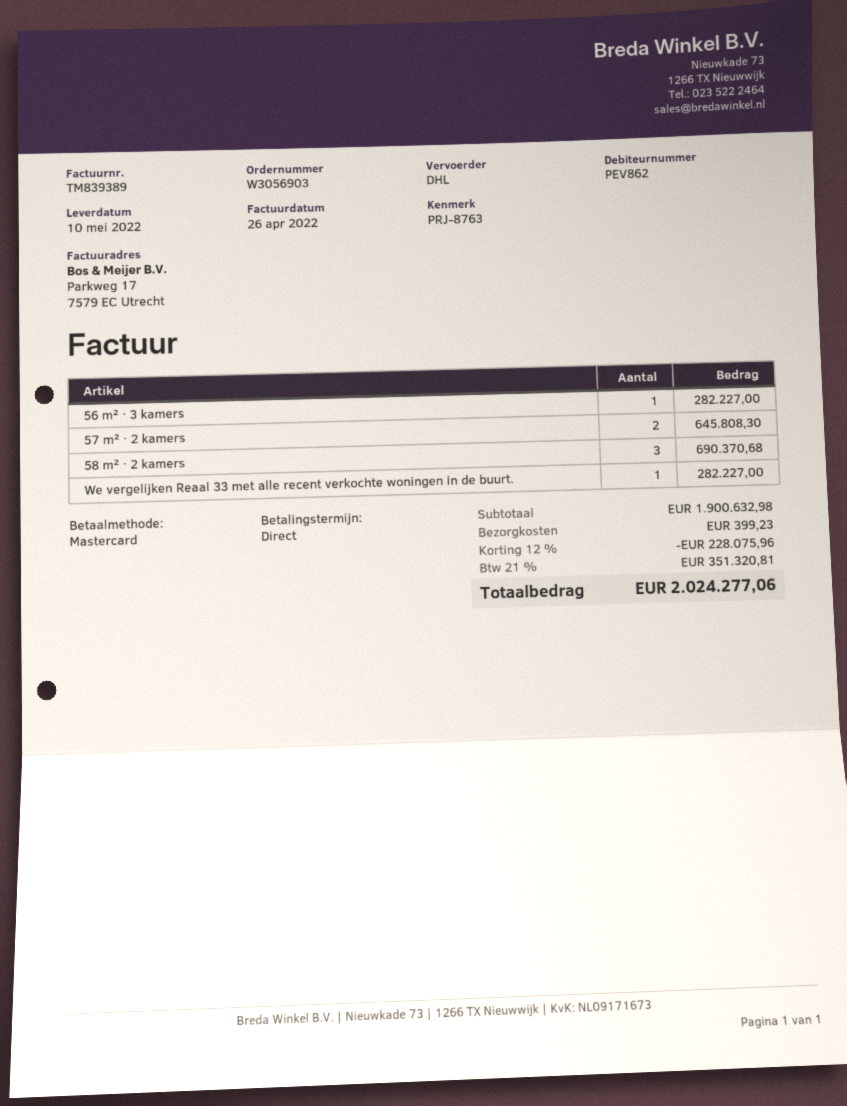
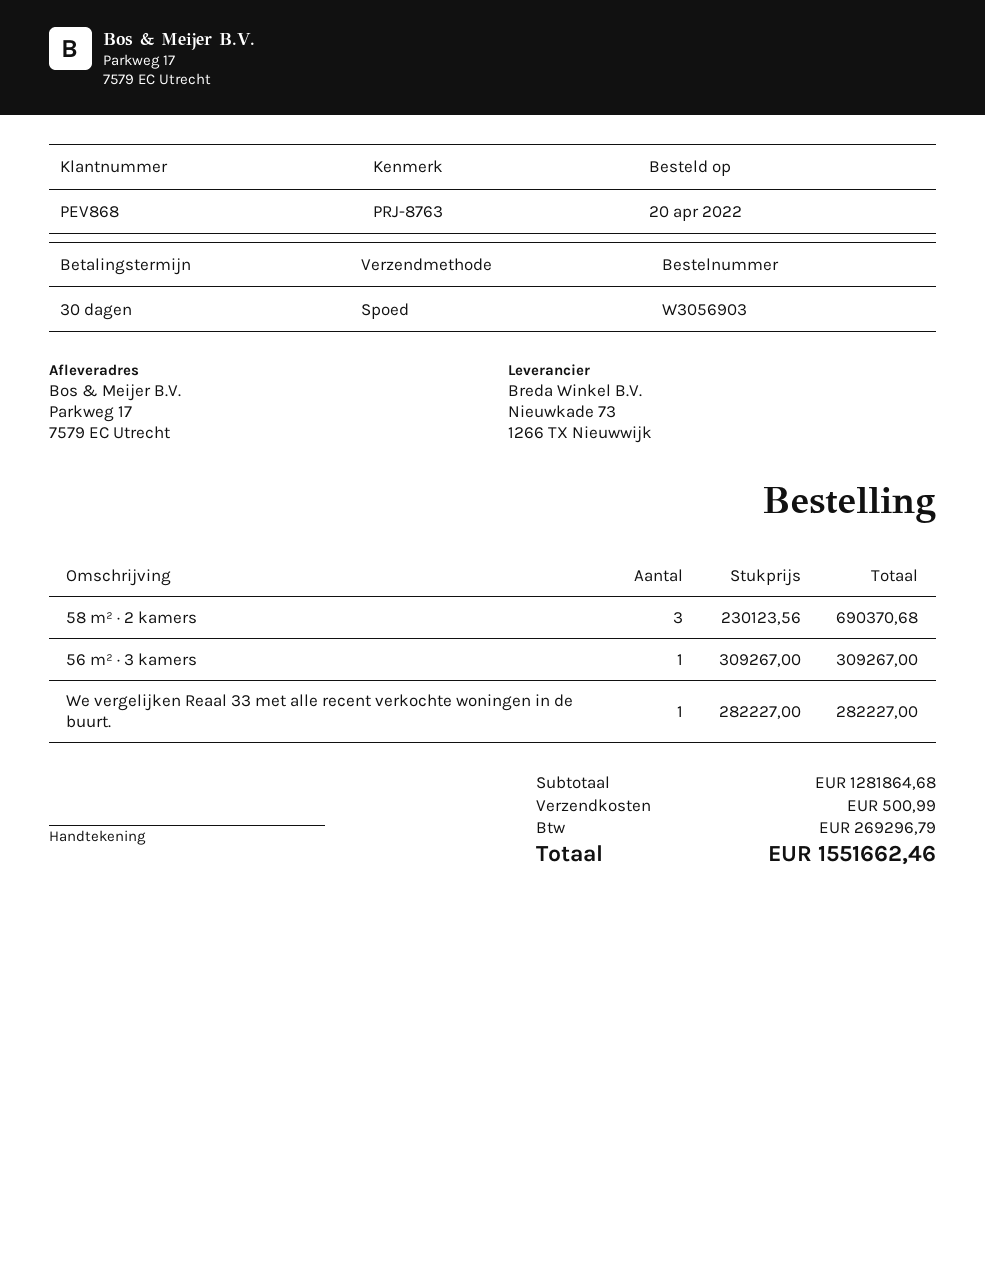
payment terms: on receipt -> 30 days
customer number: PEV862 -> PEV868
shipping method: DHL -> express
56 m² · 3 kamers: 1 for 282227.00 -> 1 for 309267.00
57 m² · 2 kamers: 2 for 645808.30 -> none
subtotal: 1900632.98 -> 1281864.68
discount: 12% = 228075.96 -> none
shipping: 399.23 -> 500.99
tax: 351320.81 -> 269296.79
total: 2024277.06 -> 1551662.46

